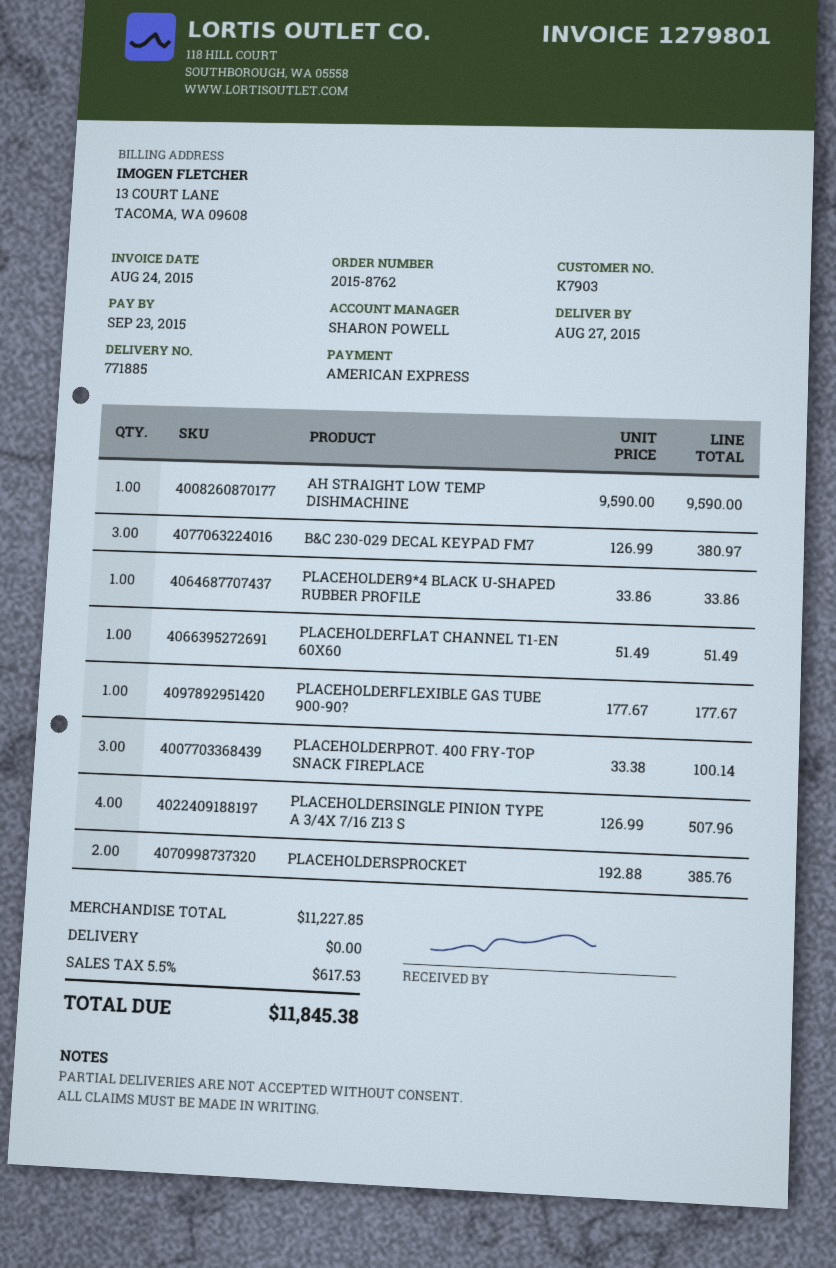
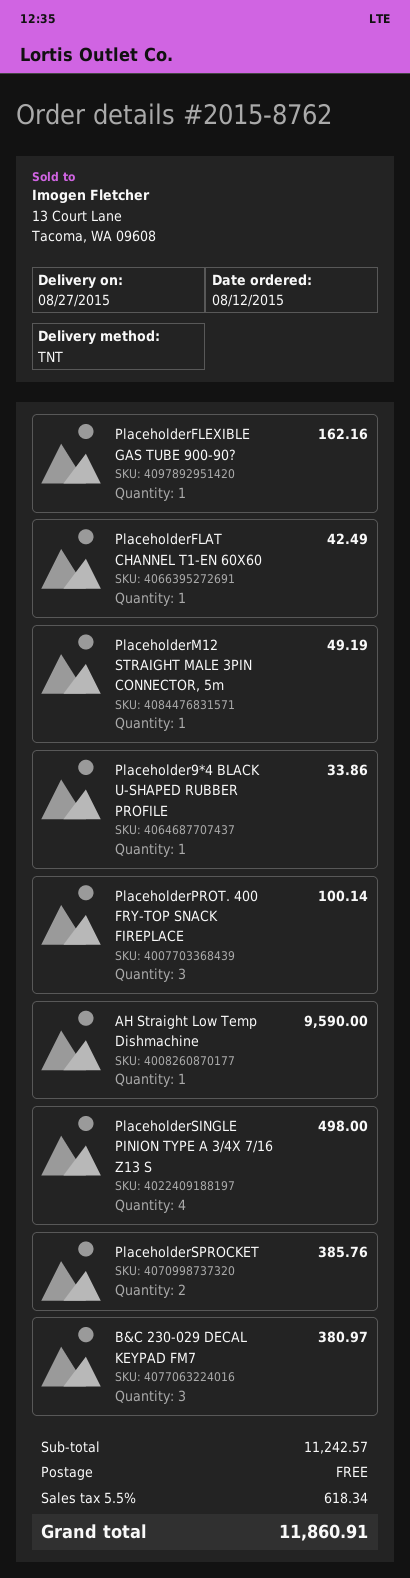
PLACEHOLDERFLAT CHANNEL T1-EN 60X60: 1 for 51.49 -> 1 for 42.49
PLACEHOLDERFLEXIBLE GAS TUBE 900-90?: 1 for 177.67 -> 1 for 162.16
PLACEHOLDERSINGLE PINION TYPE A 3/4X 7/16 Z13 S: 4 for 507.96 -> 4 for 498.00
PlaceholderM12 STRAIGHT MALE 3PIN CONNECTOR, 5m: none -> 1 for 49.19
subtotal: 11227.85 -> 11242.57
tax: 5.5% = 617.53 -> 5.5% = 618.34
total: 11845.38 -> 11860.91

